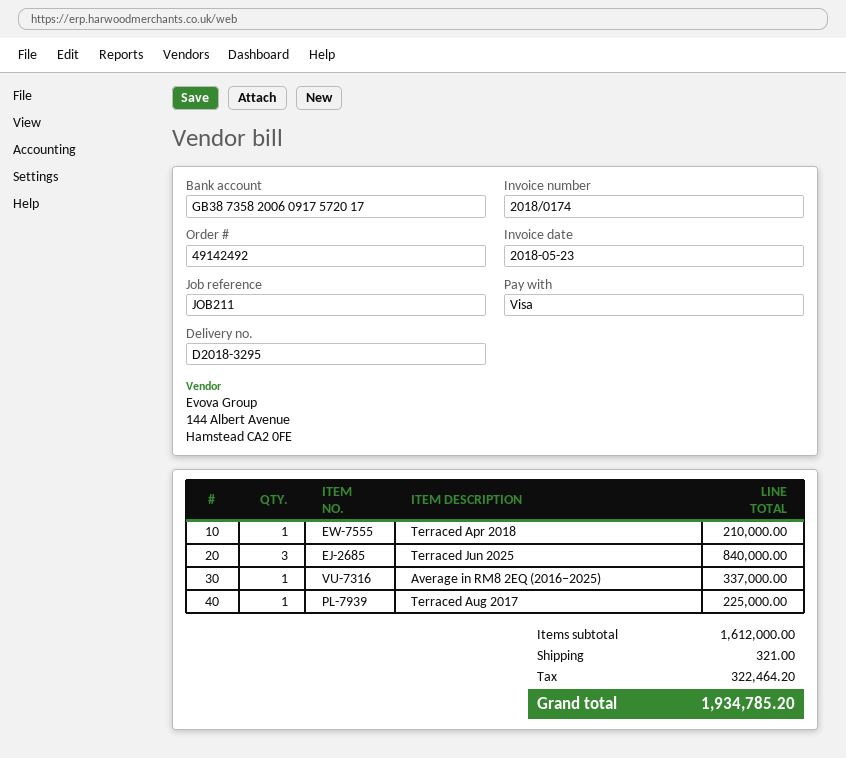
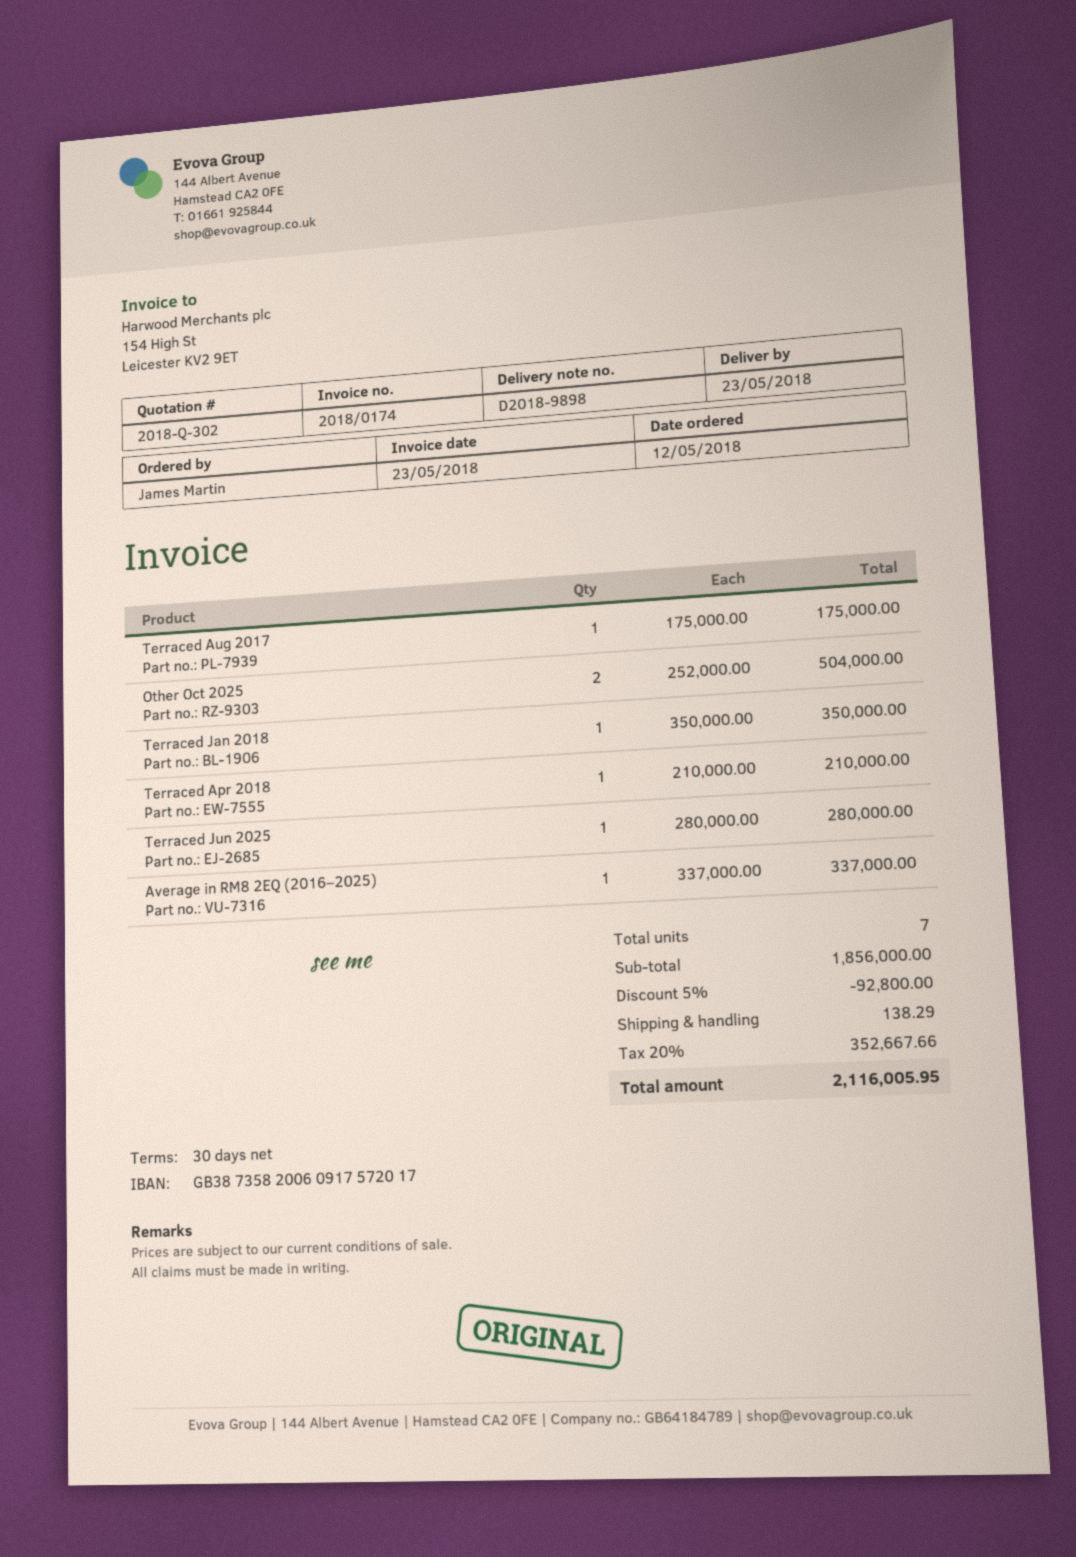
delivery note number: D2018-3295 -> D2018-9898
Terraced Jun 2025: 3 for 840000.00 -> 1 for 280000.00
Terraced Aug 2017: 1 for 225000.00 -> 1 for 175000.00
Other Oct 2025: none -> 2 for 504000.00
Terraced Jan 2018: none -> 1 for 350000.00
subtotal: 1612000.00 -> 1856000.00
discount: none -> 5% = 92800.00
shipping: 321.00 -> 138.29
tax: 322464.20 -> 352667.66
total: 1934785.20 -> 2116005.95

